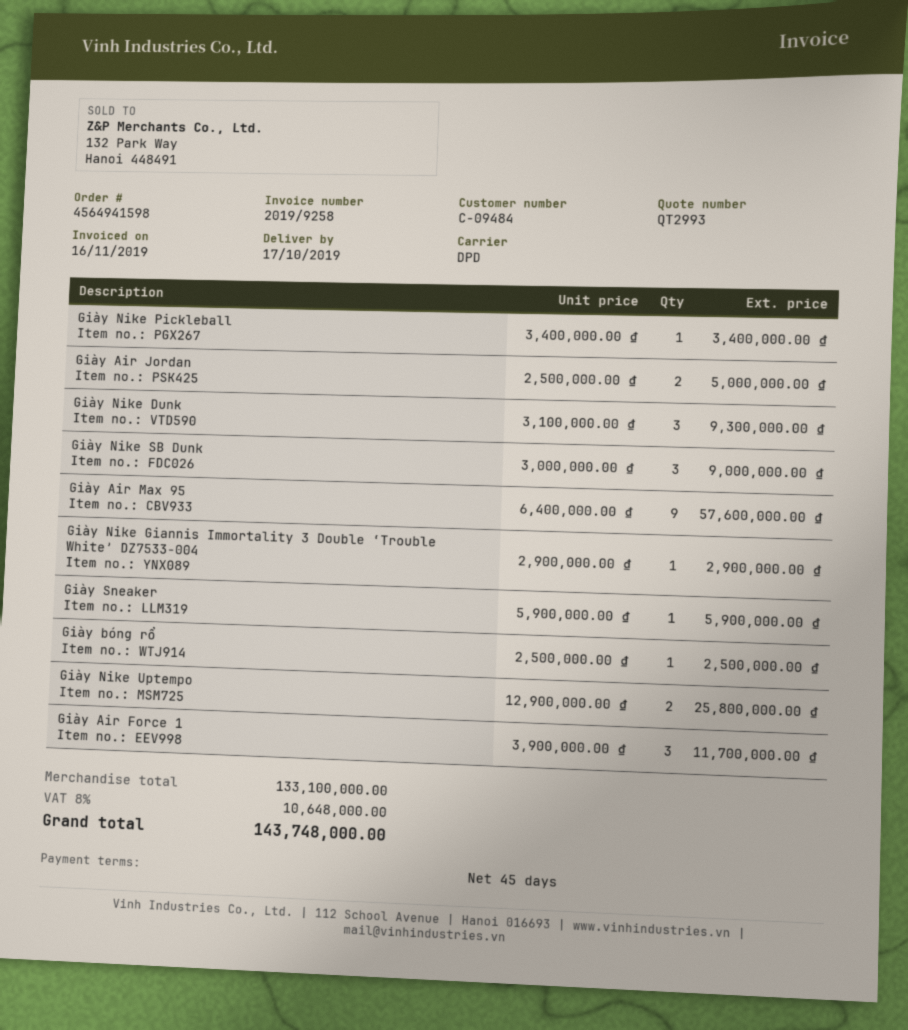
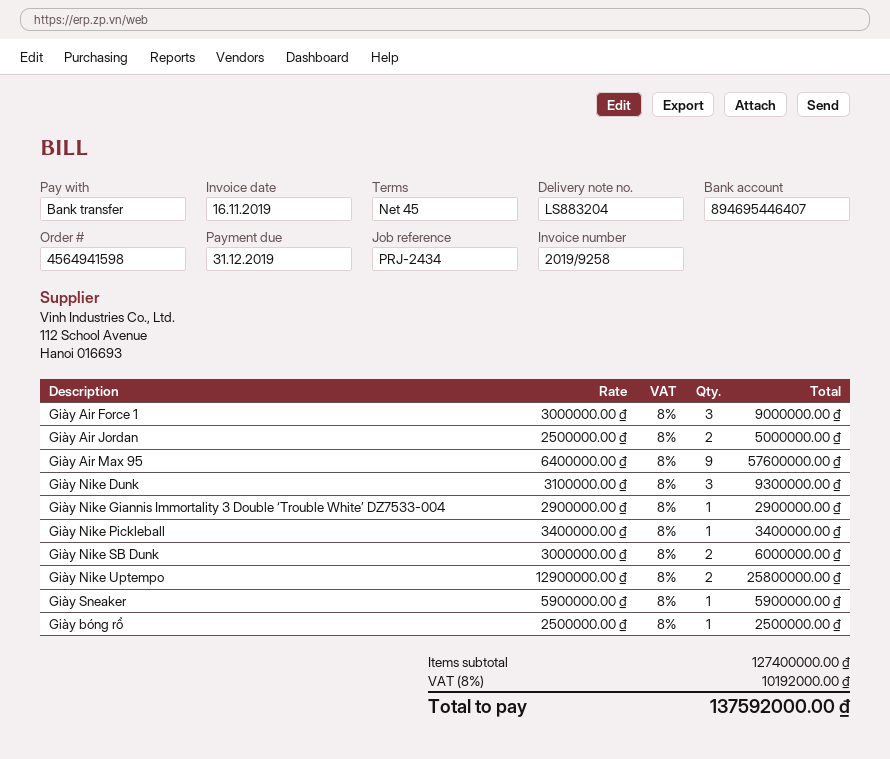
Giày Nike SB Dunk: 3 x 3000000.00 = 9000000.00 -> 2 x 3000000.00 = 6000000.00
Giày Air Force 1: 3 x 3900000.00 = 11700000.00 -> 3 x 3000000.00 = 9000000.00
subtotal: 133100000.00 -> 127400000.00
tax: 8% = 10648000.00 -> 8% = 10192000.00
total: 143748000.00 -> 137592000.00

